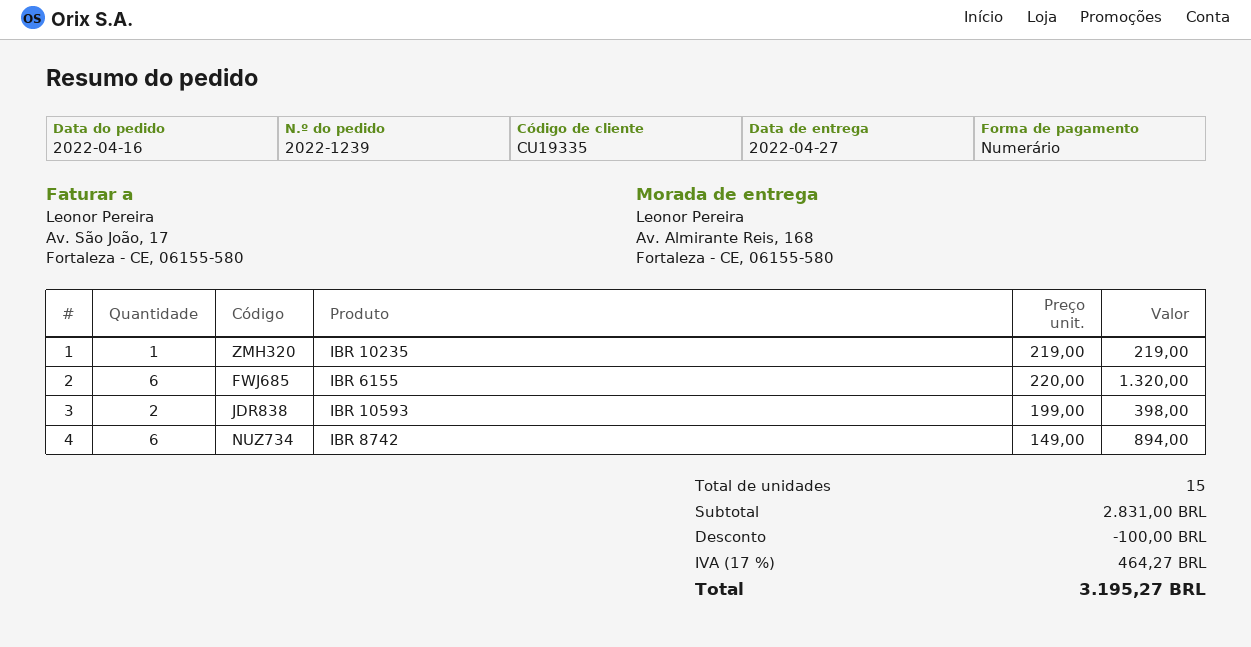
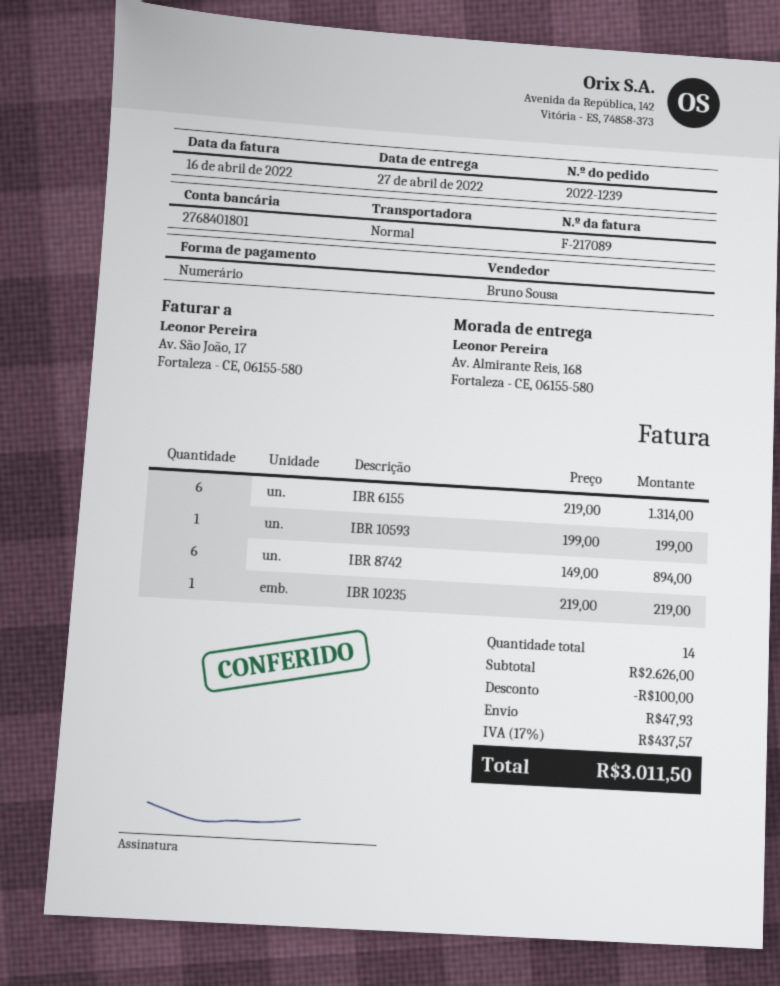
IBR 6155: 6 x 220.00 = 1320.00 -> 6 x 219.00 = 1314.00
IBR 10593: 2 x 199.00 = 398.00 -> 1 x 199.00 = 199.00
total quantity: 15 -> 14
subtotal: 2831.00 -> 2626.00
shipping: none -> 47.93
tax: 17% = 464.27 -> 17% = 437.57
total: 3195.27 -> 3011.50

